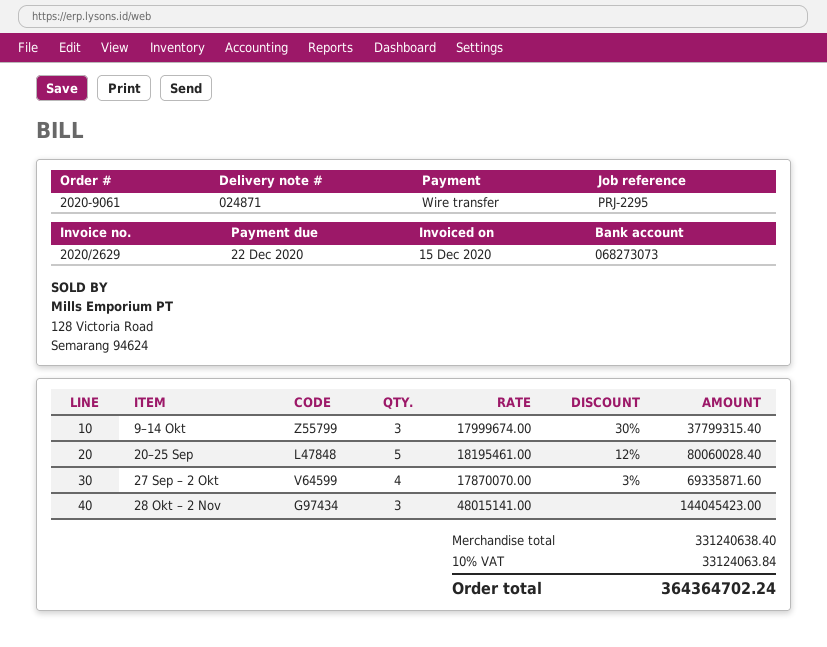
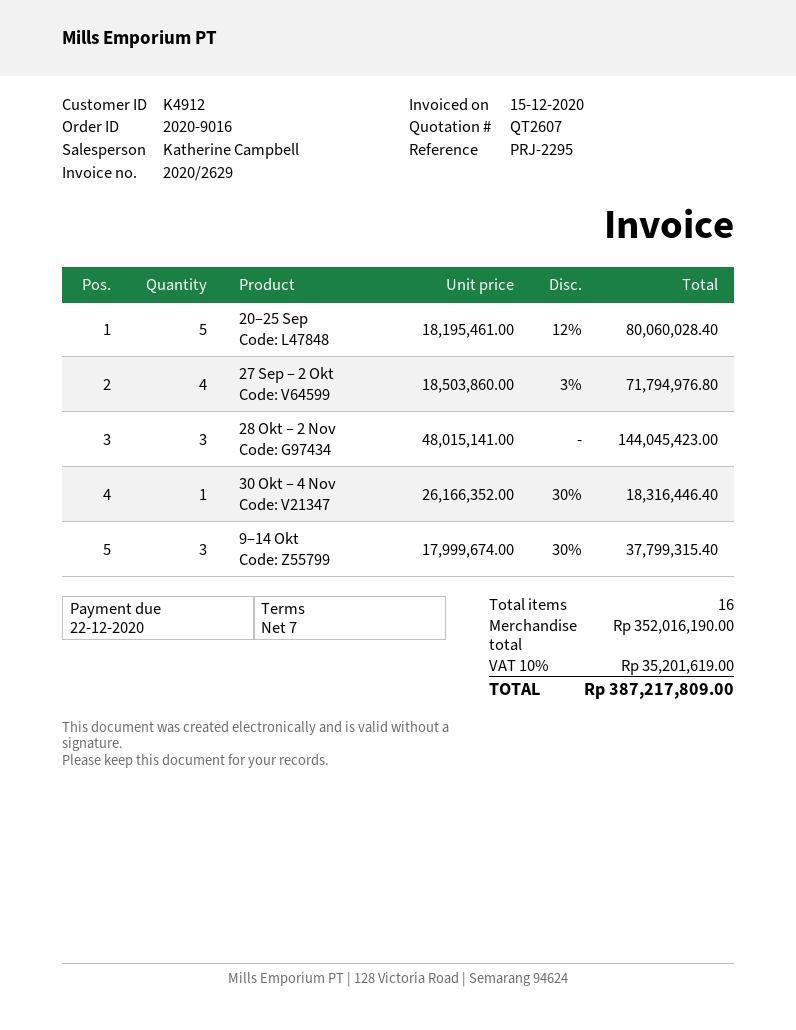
order number: 2020-9061 -> 2020-9016
27 Sep – 2 Okt: 4 x 17870070.00 - 3% = 69335871.60 -> 4 x 18503860.00 - 3% = 71794976.80
30 Okt – 4 Nov: none -> 1 x 26166352.00 - 30% = 18316446.40
subtotal: 331240638.40 -> 352016190.00
tax: 10% = 33124063.84 -> 10% = 35201619.00
total: 364364702.24 -> 387217809.00

